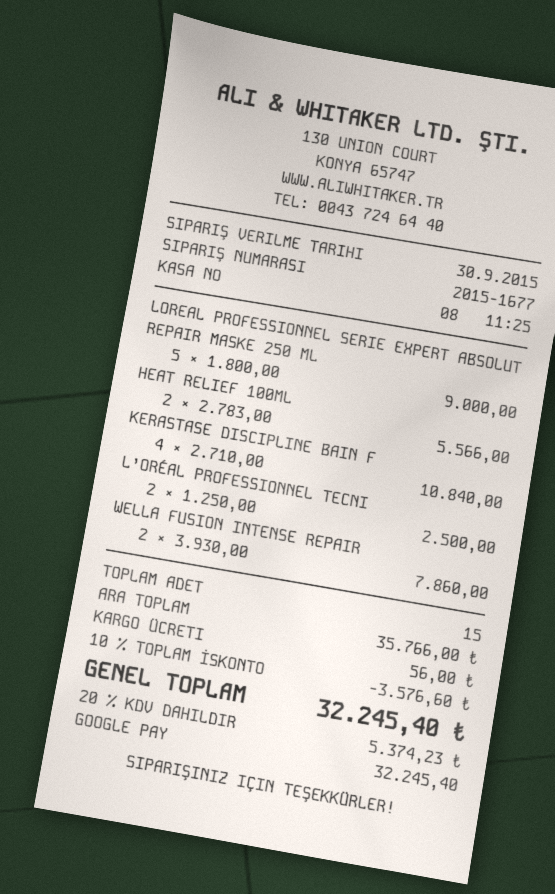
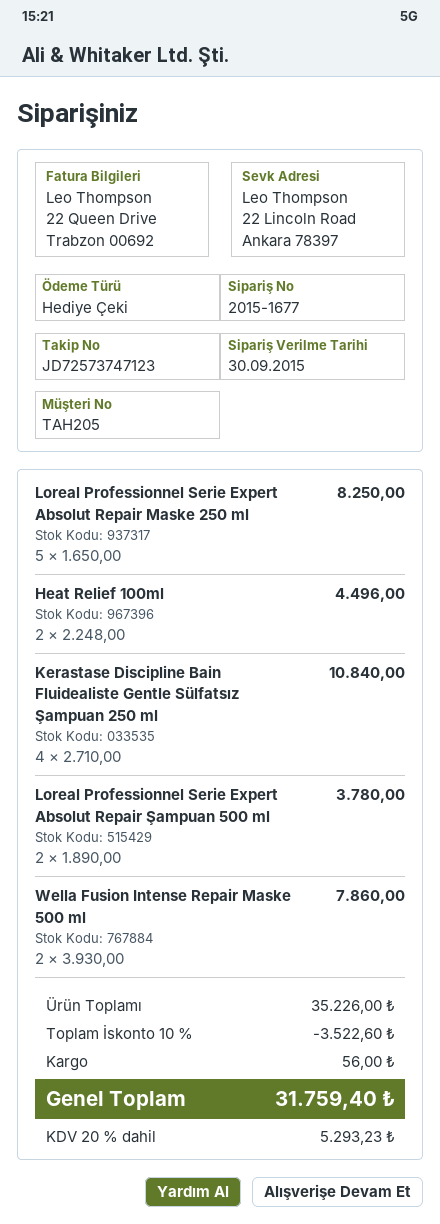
payment method: Google Pay -> gift card
LOREAL PROFESSIONNEL SERIE EXPERT ABSOLUT REPAIR MASKE 250 ML: 5 x 1800.00 = 9000.00 -> 5 x 1650.00 = 8250.00
HEAT RELIEF 100ML: 2 x 2783.00 = 5566.00 -> 2 x 2248.00 = 4496.00
L’ORÉAL PROFESSIONNEL TECNI: 2 x 1250.00 = 2500.00 -> none
Loreal Professionnel Serie Expert Absolut Repair Şampuan 500 ml: none -> 2 x 1890.00 = 3780.00
subtotal: 35766.00 -> 35226.00
discount: 10% = 3576.60 -> 10% = 3522.60
tax: 20% = 5374.23 -> 20% = 5293.23
total: 32245.40 -> 31759.40

